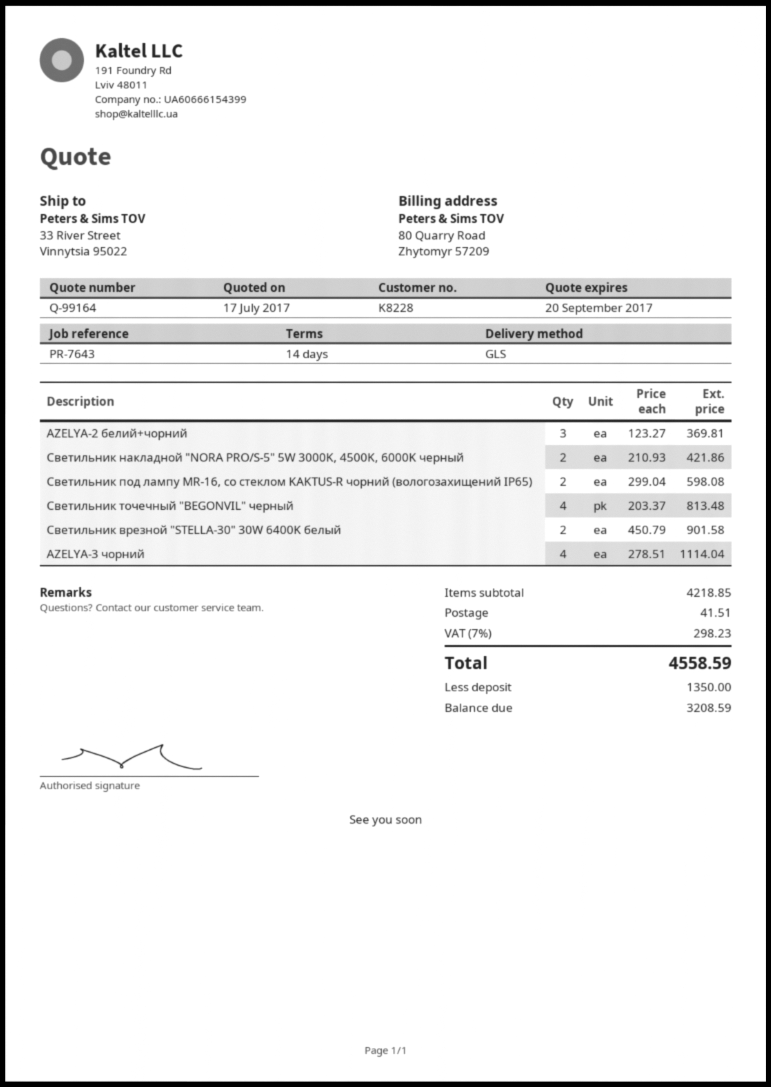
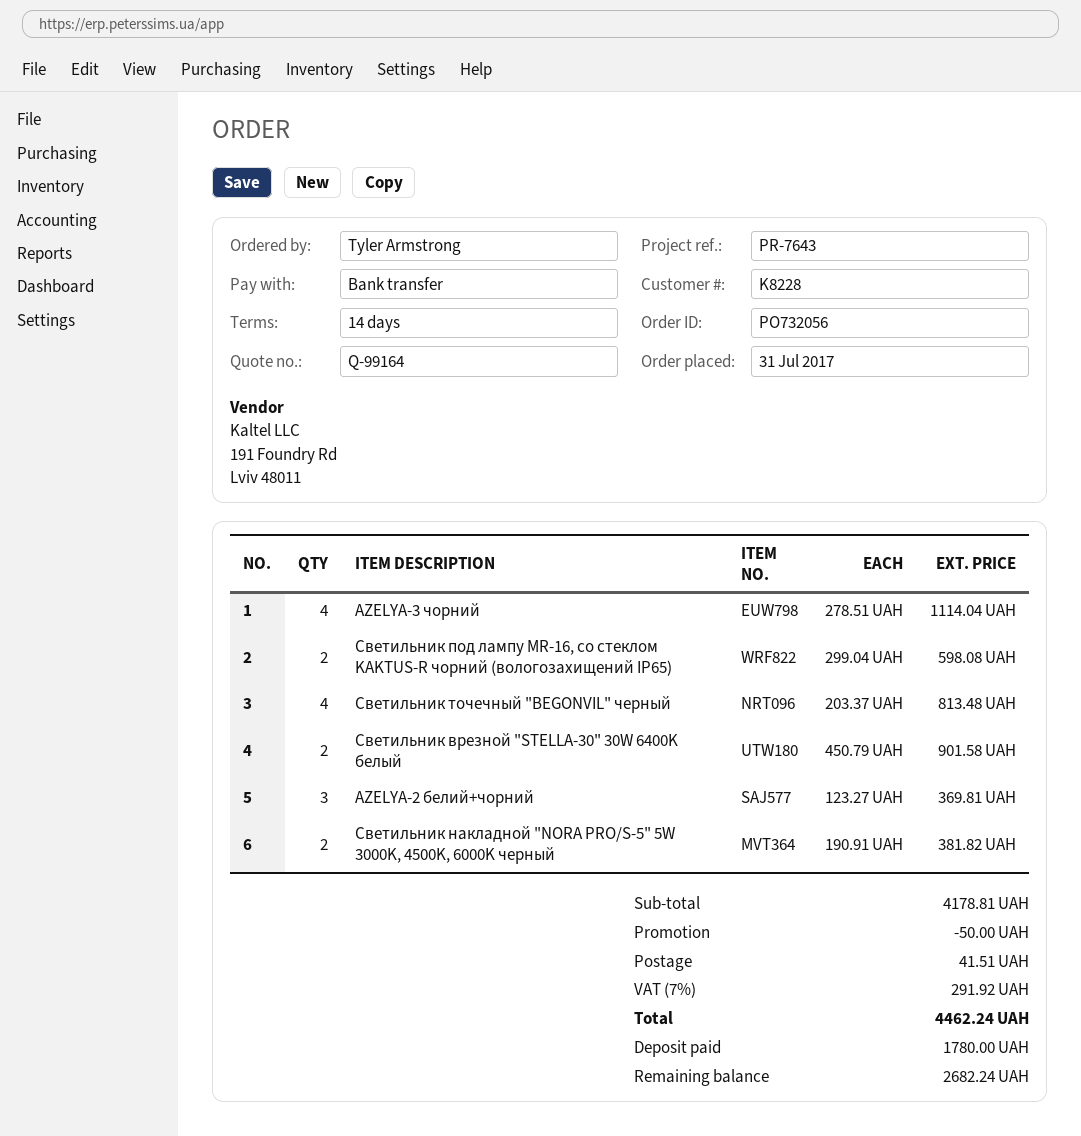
Светильник накладной "NORA PRO/S-5" 5W 3000K, 4500K, 6000K черный: 2 x 210.93 = 421.86 -> 2 x 190.91 = 381.82
subtotal: 4218.85 -> 4178.81
discount: none -> 50.00
tax: 7% = 298.23 -> 7% = 291.92
total: 4558.59 -> 4462.24
deposit: 1350.00 -> 1780.00
balance: 3208.59 -> 2682.24

